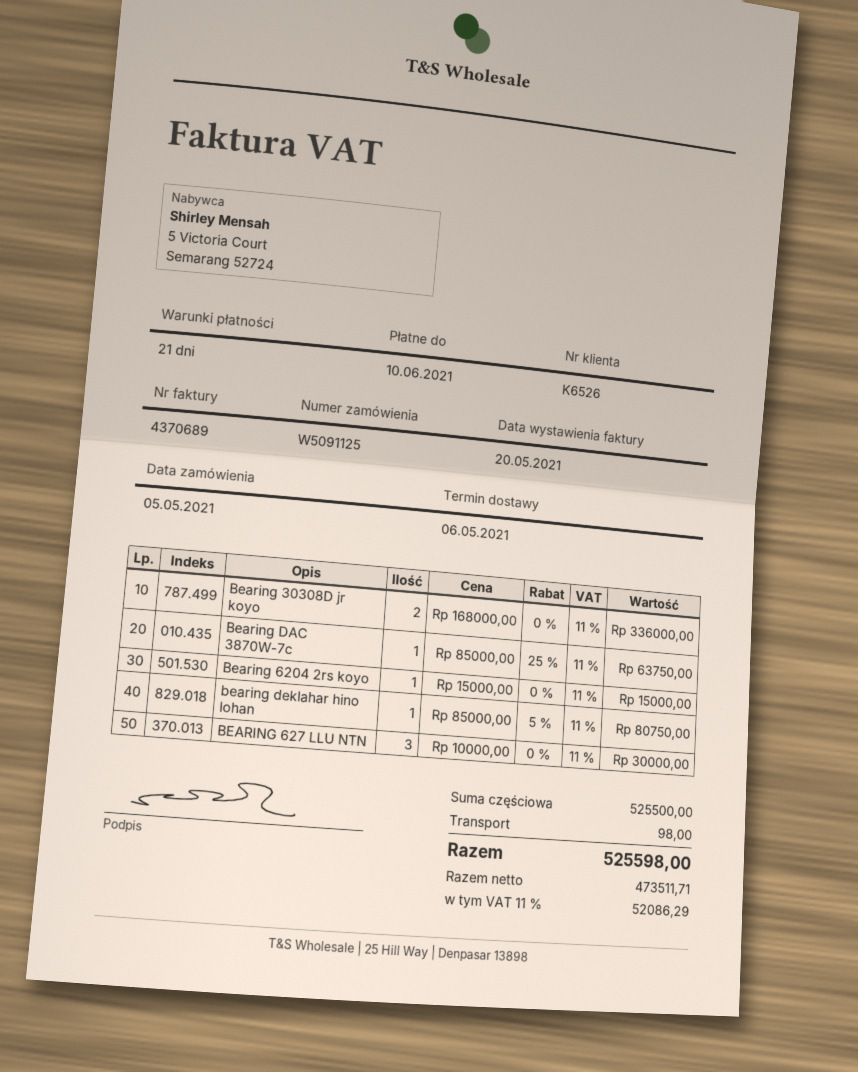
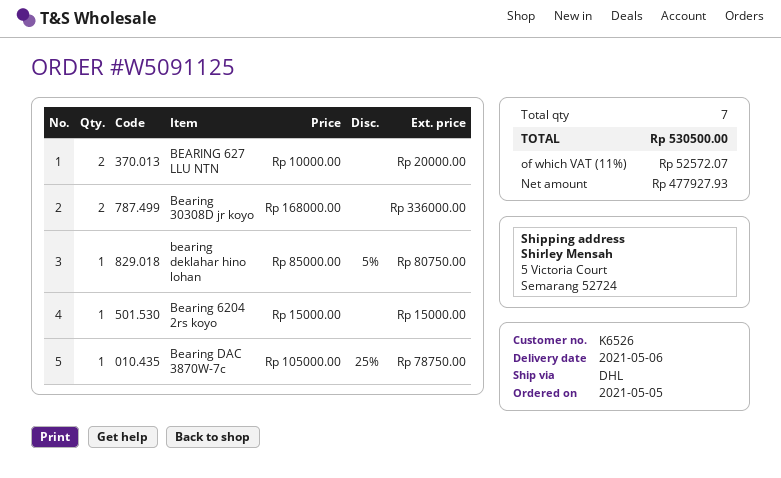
Bearing DAC 3870W-7c: 1 x 85000.00 - 25% = 63750.00 -> 1 x 105000.00 - 25% = 78750.00
BEARING 627 LLU NTN: 3 x 10000.00 = 30000.00 -> 2 x 10000.00 = 20000.00
shipping: 98.00 -> none
net: 473511.71 -> 477927.93
tax: 11% = 52086.29 -> 11% = 52572.07
total: 525598.00 -> 530500.00

